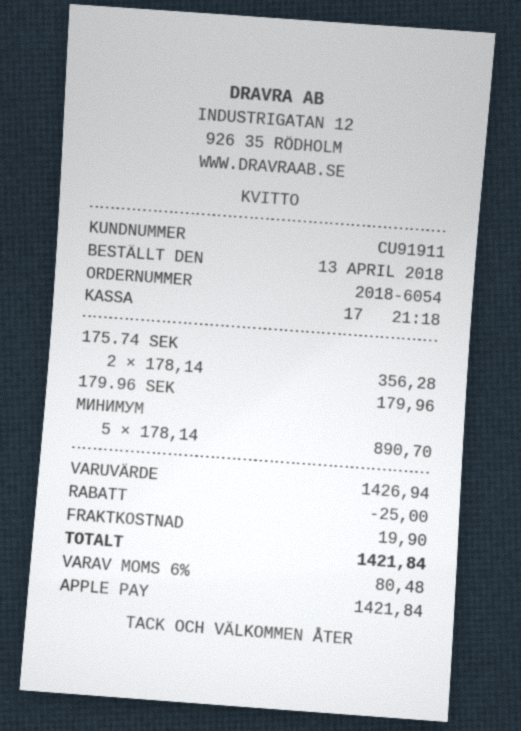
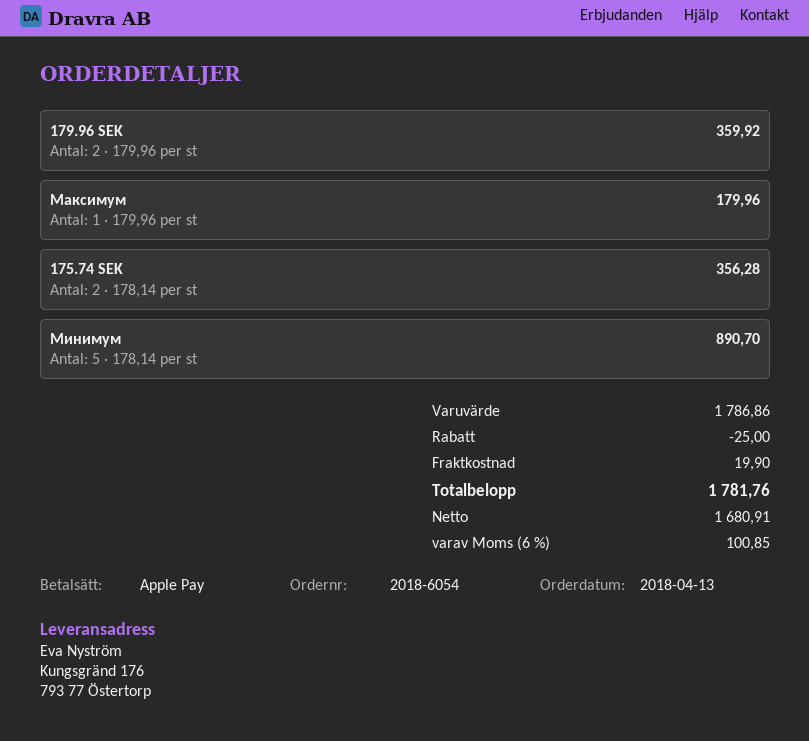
179.96 SEK: 1 x 179.96 = 179.96 -> 2 x 179.96 = 359.92
Максимум: none -> 1 x 179.96 = 179.96
subtotal: 1426.94 -> 1786.86
tax: 6% = 80.48 -> 6% = 100.85
total: 1421.84 -> 1781.76

